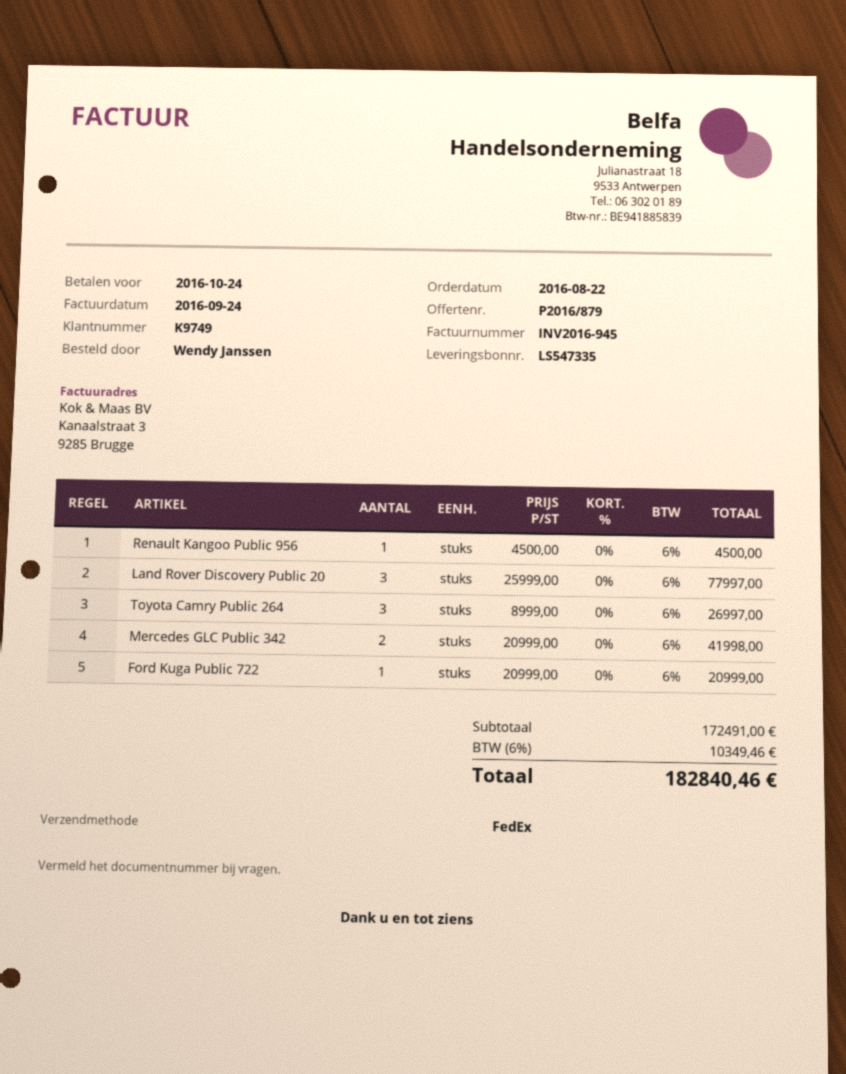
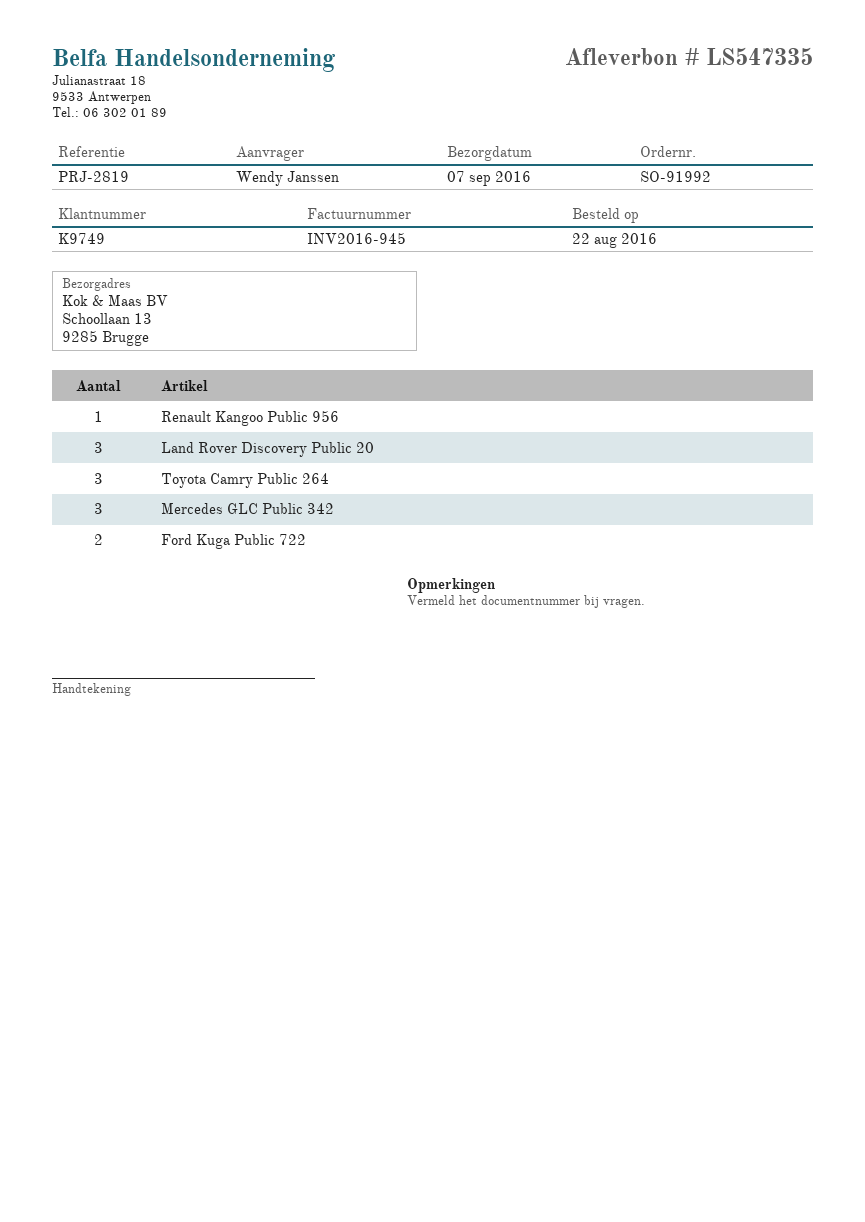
Mercedes GLC Public 342: 2 -> 3
Ford Kuga Public 722: 1 -> 2

